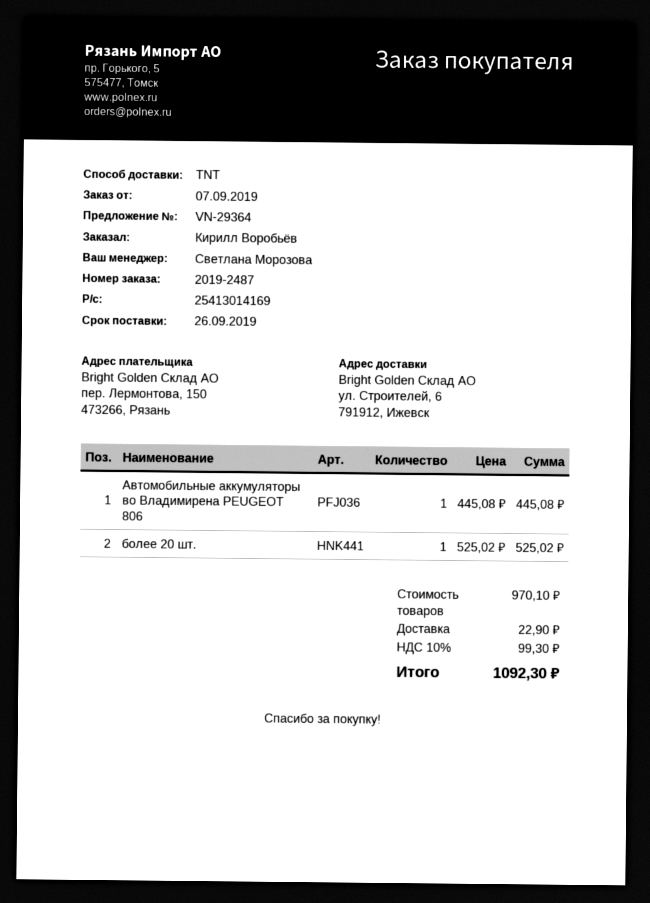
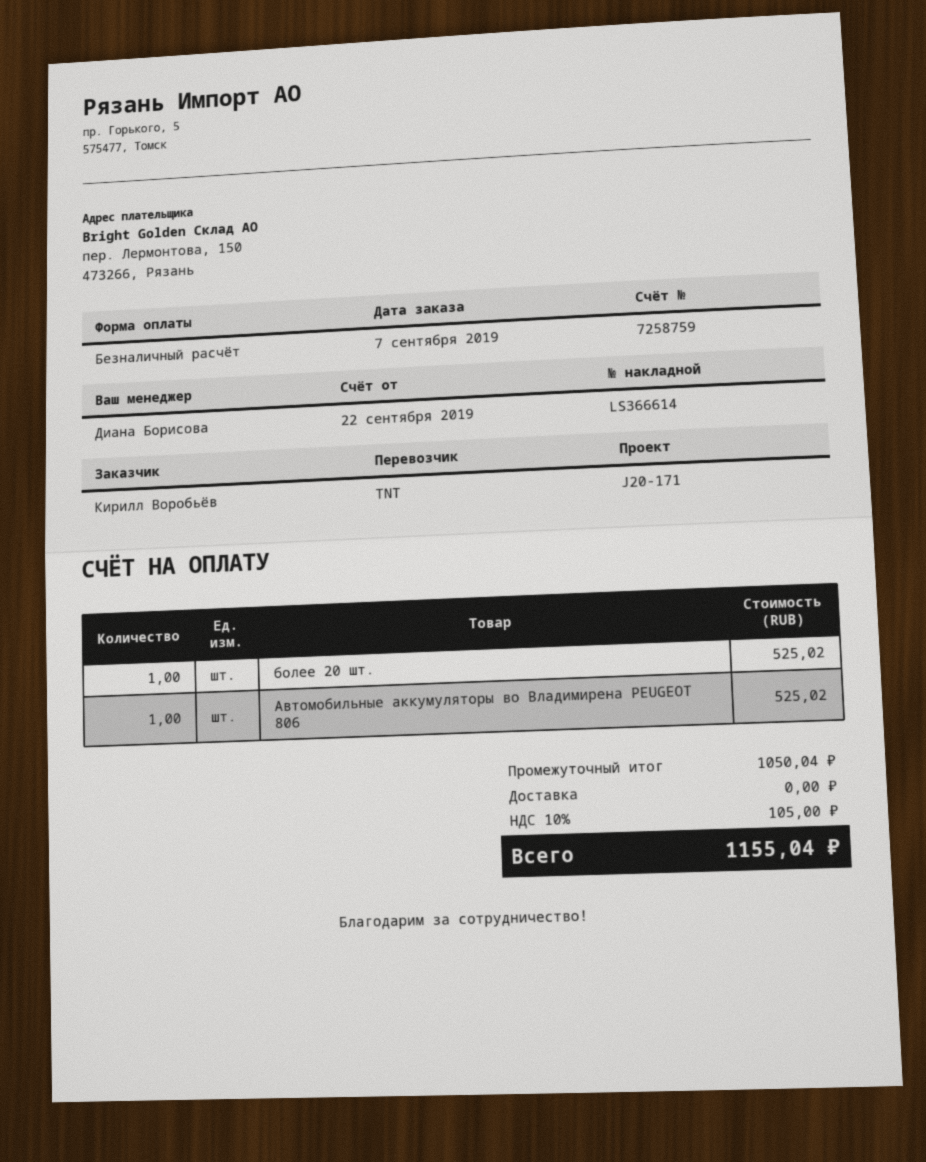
sales rep: Светлана Морозова -> Диана Борисова
Автомобильные аккумуляторы во Владимирена PEUGEOT 806: 1 for 445.08 -> 1 for 525.02
subtotal: 970.10 -> 1050.04
shipping: 22.90 -> 0.00
tax: 10% = 99.30 -> 10% = 105.00
total: 1092.30 -> 1155.04

